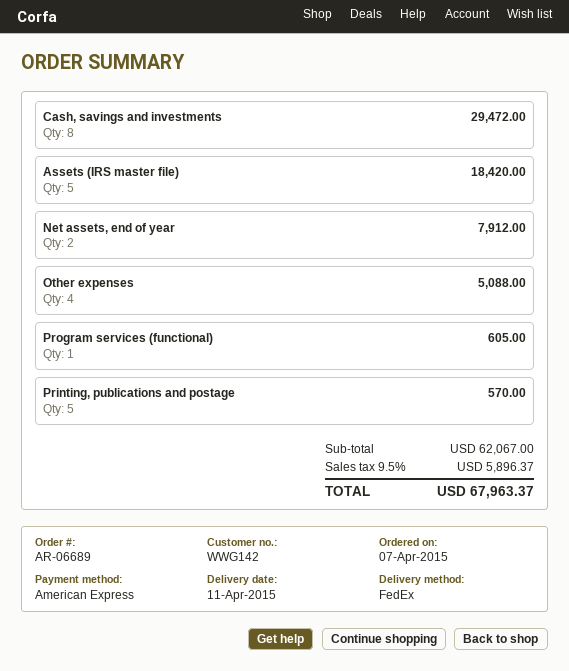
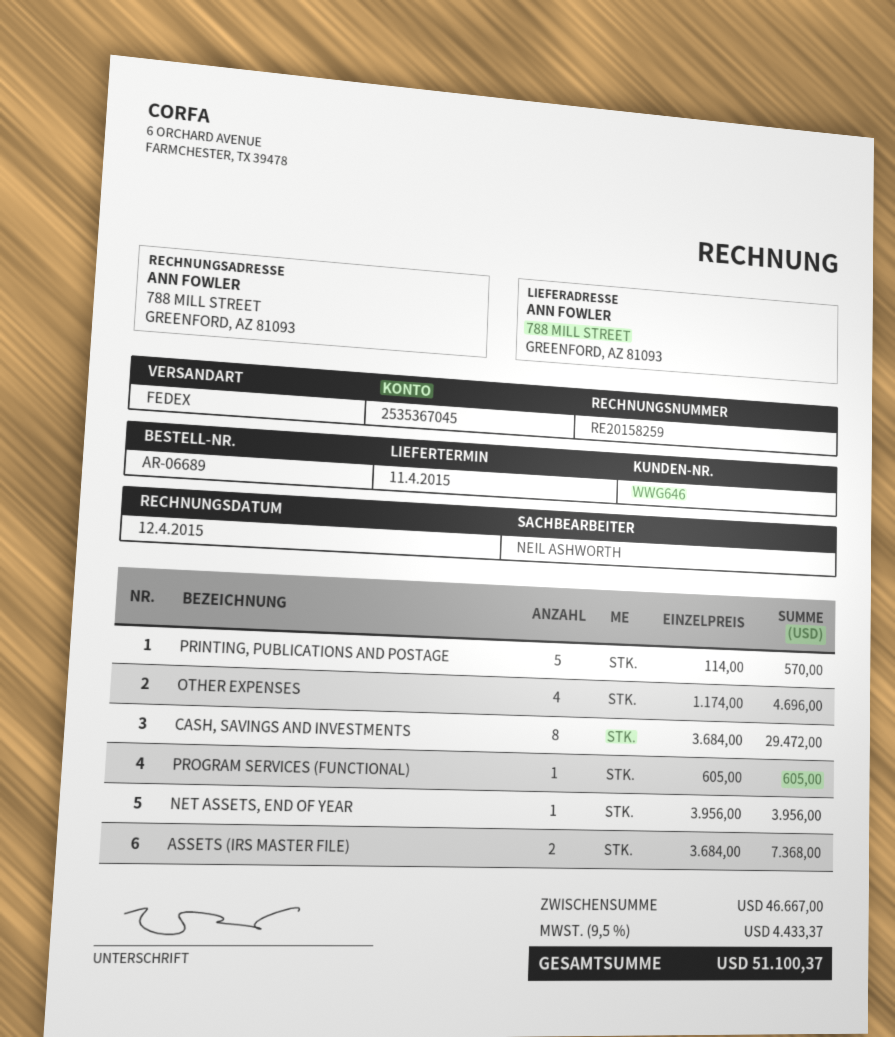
customer number: WWG142 -> WWG646
Assets (IRS master file): 5 for 18420.00 -> 2 for 7368.00
Net assets, end of year: 2 for 7912.00 -> 1 for 3956.00
Other expenses: 4 for 5088.00 -> 4 for 4696.00
subtotal: 62067.00 -> 46667.00
tax: 9.5% = 5896.37 -> 9.5% = 4433.37
total: 67963.37 -> 51100.37

